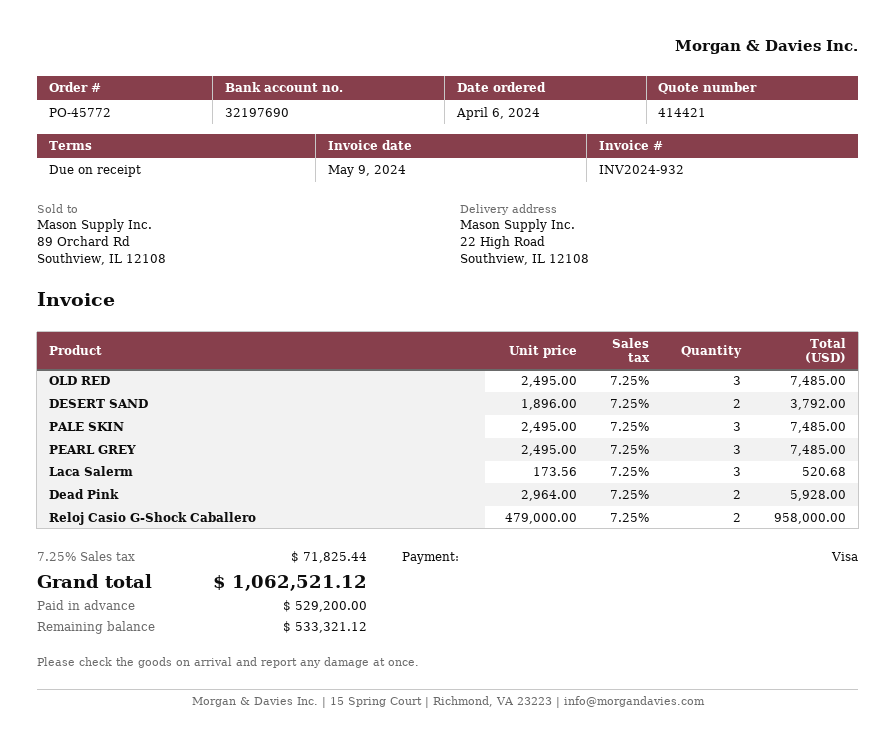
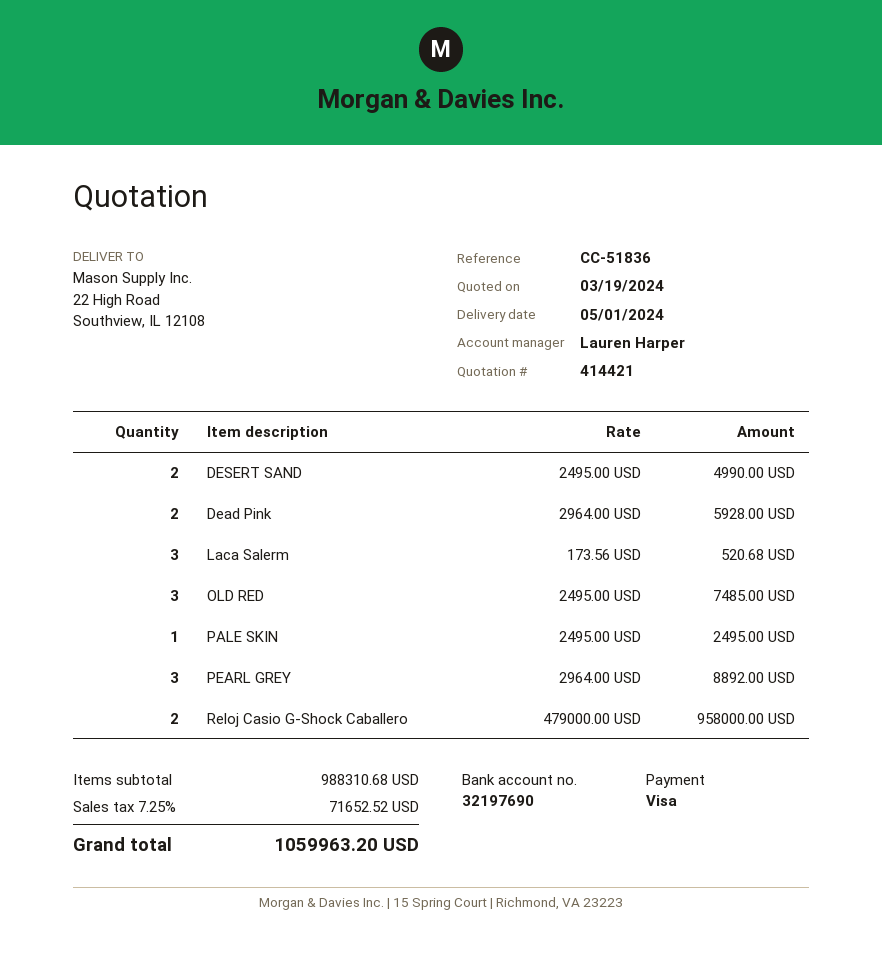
DESERT SAND: 2 x 1896.00 = 3792.00 -> 2 x 2495.00 = 4990.00
PALE SKIN: 3 x 2495.00 = 7485.00 -> 1 x 2495.00 = 2495.00
PEARL GREY: 3 x 2495.00 = 7485.00 -> 3 x 2964.00 = 8892.00
tax: 7.25% = 71825.44 -> 7.25% = 71652.52
total: 1062521.12 -> 1059963.20

